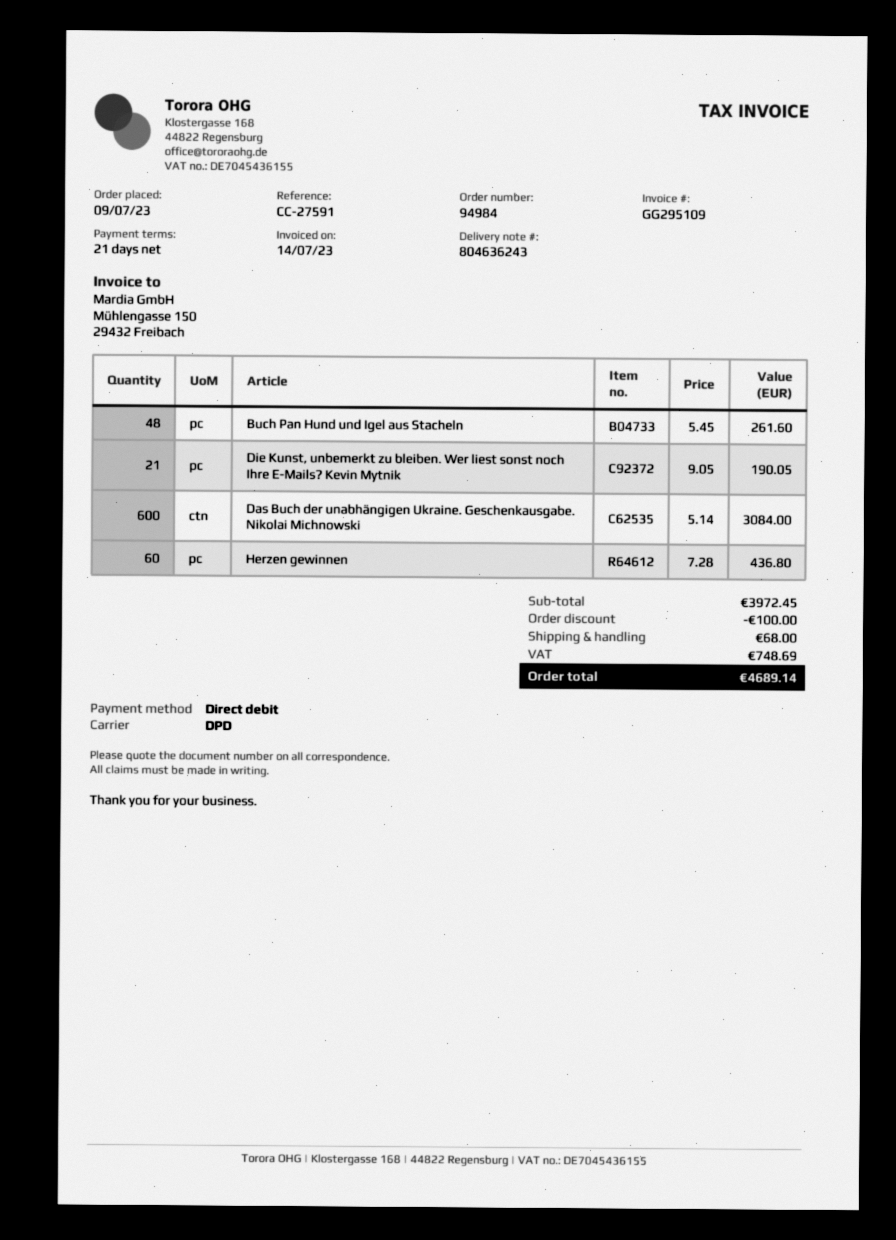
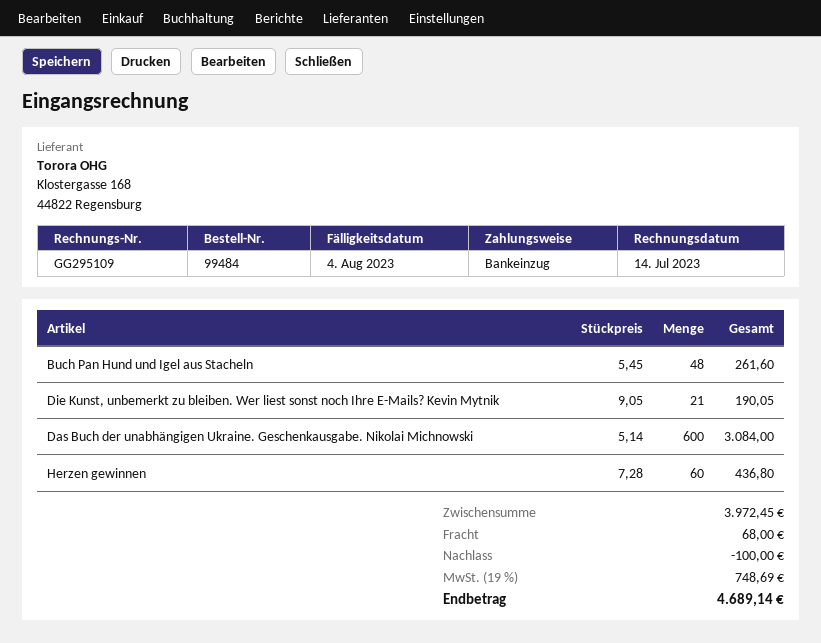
order number: 94984 -> 99484

